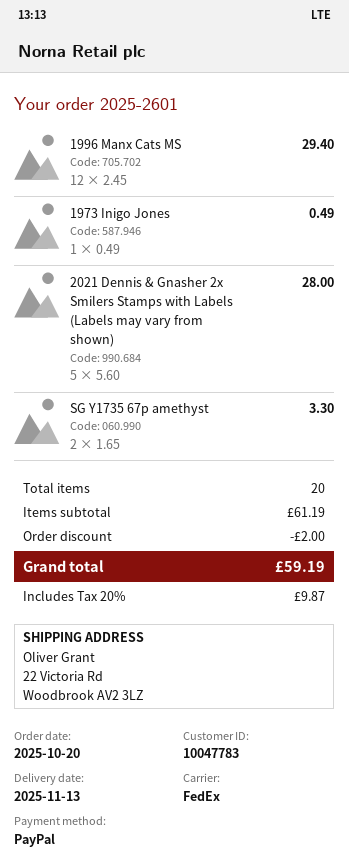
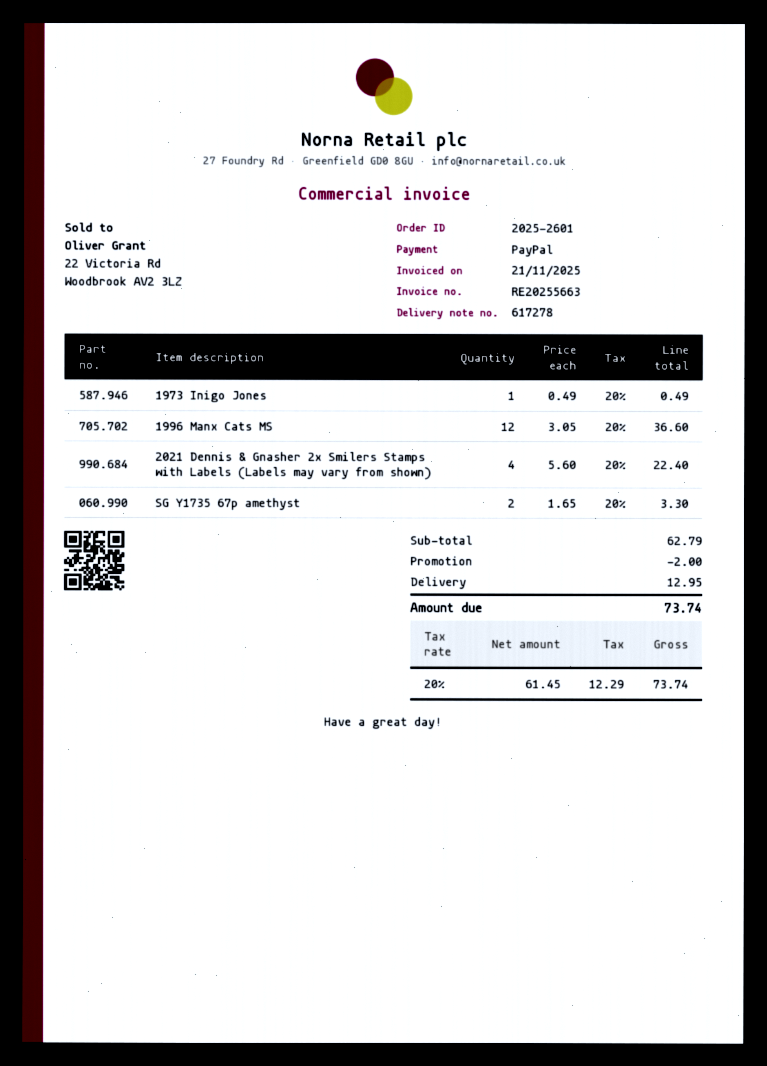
1996 Manx Cats MS: 12 x 2.45 = 29.40 -> 12 x 3.05 = 36.60
2021 Dennis & Gnasher 2x Smilers Stamps with Labels (Labels may vary from shown): 5 x 5.60 = 28.00 -> 4 x 5.60 = 22.40
subtotal: 61.19 -> 62.79
shipping: none -> 12.95
tax: 20% = 9.87 -> 20% = 12.29
total: 59.19 -> 73.74

